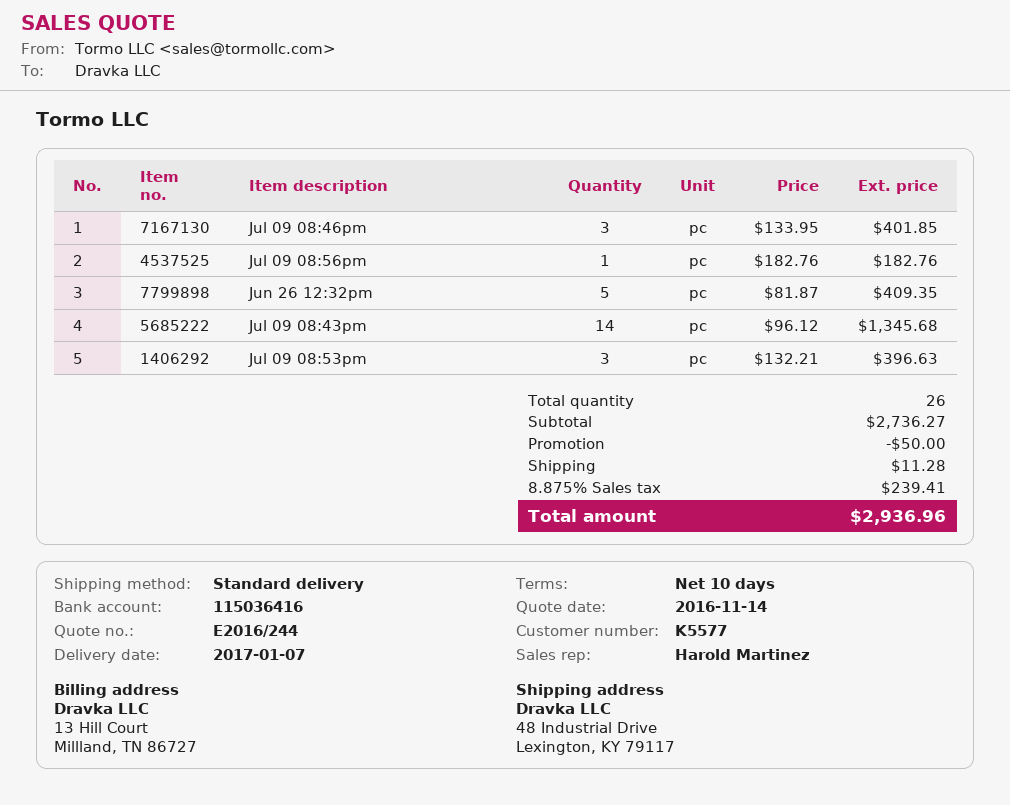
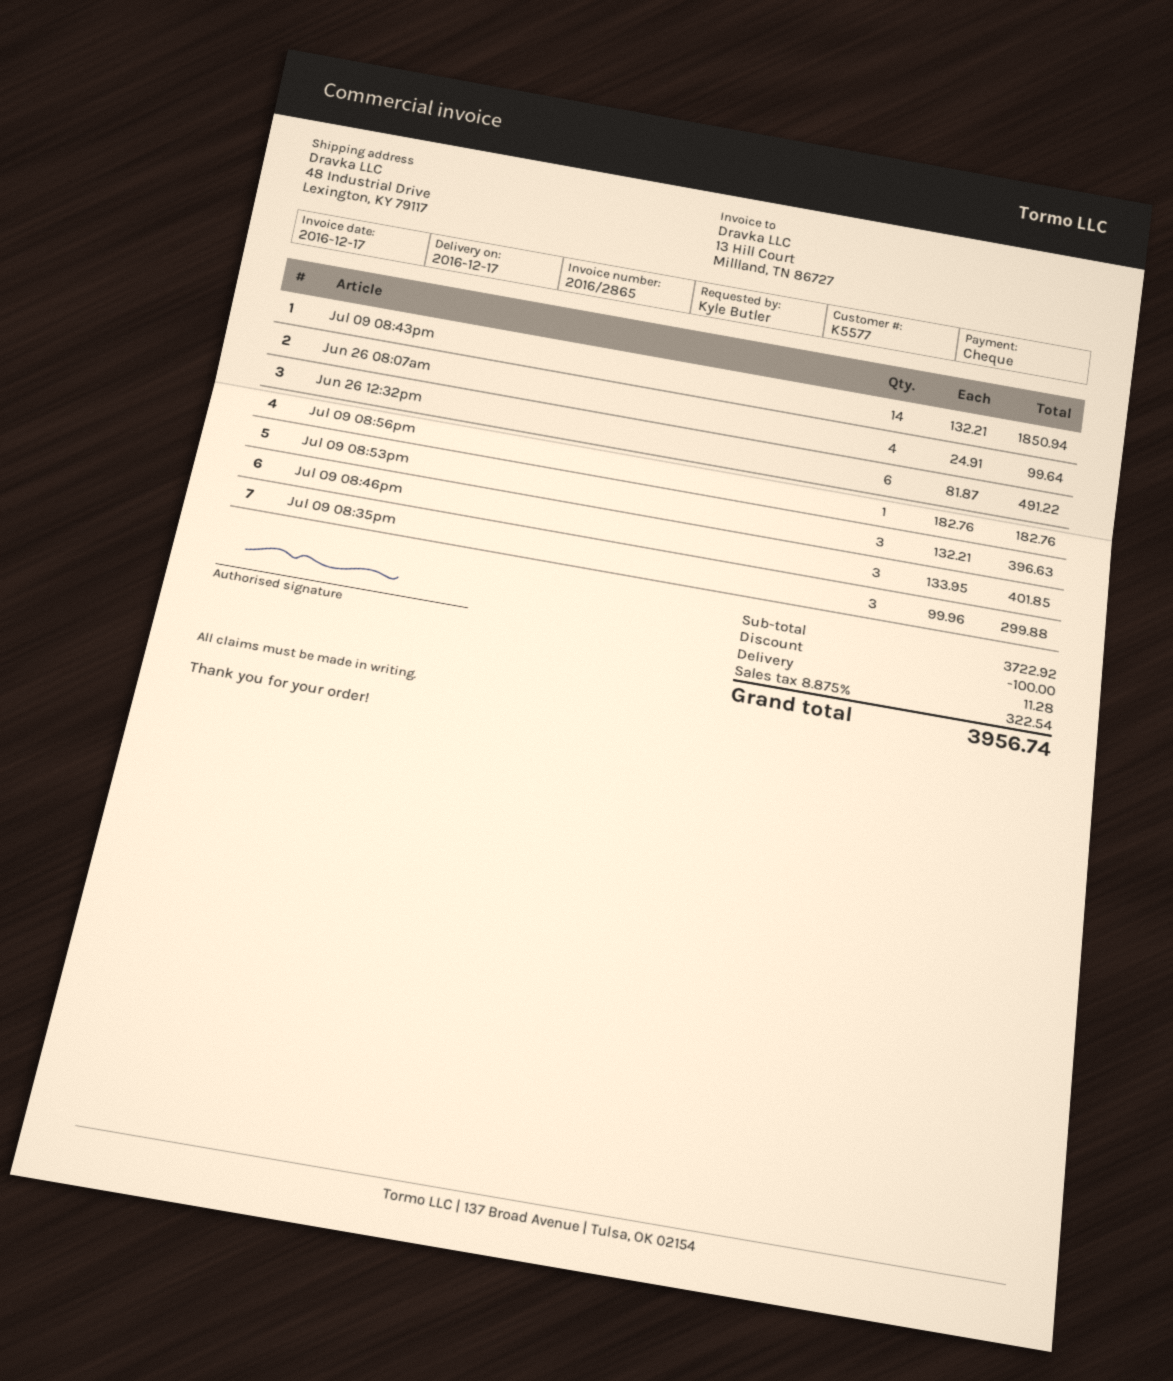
delivery date: 2017-01-07 -> 2016-12-17
Jun 26 12:32pm: 5 x 81.87 = 409.35 -> 6 x 81.87 = 491.22
Jul 09 08:43pm: 14 x 96.12 = 1345.68 -> 14 x 132.21 = 1850.94
Jun 26 08:07am: none -> 4 x 24.91 = 99.64
Jul 09 08:35pm: none -> 3 x 99.96 = 299.88
subtotal: 2736.27 -> 3722.92
discount: 50.00 -> 100.00
tax: 8.875% = 239.41 -> 8.875% = 322.54
total: 2936.96 -> 3956.74

